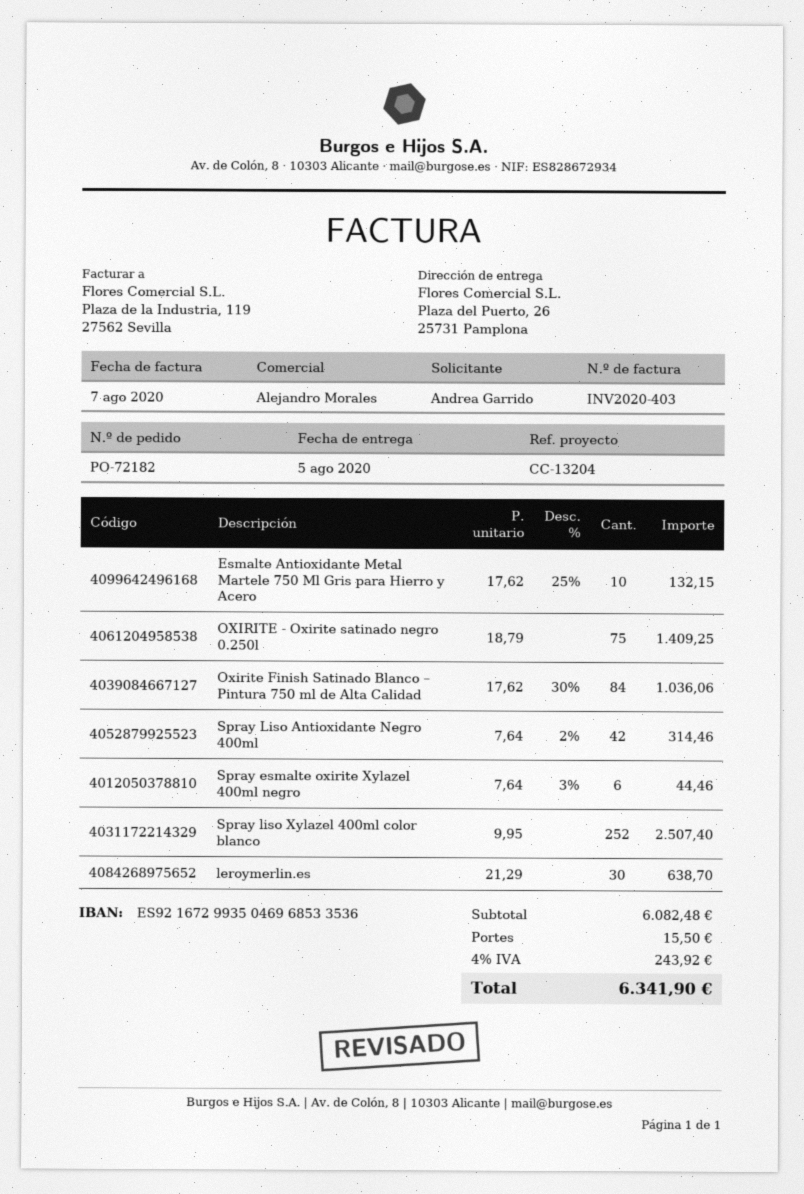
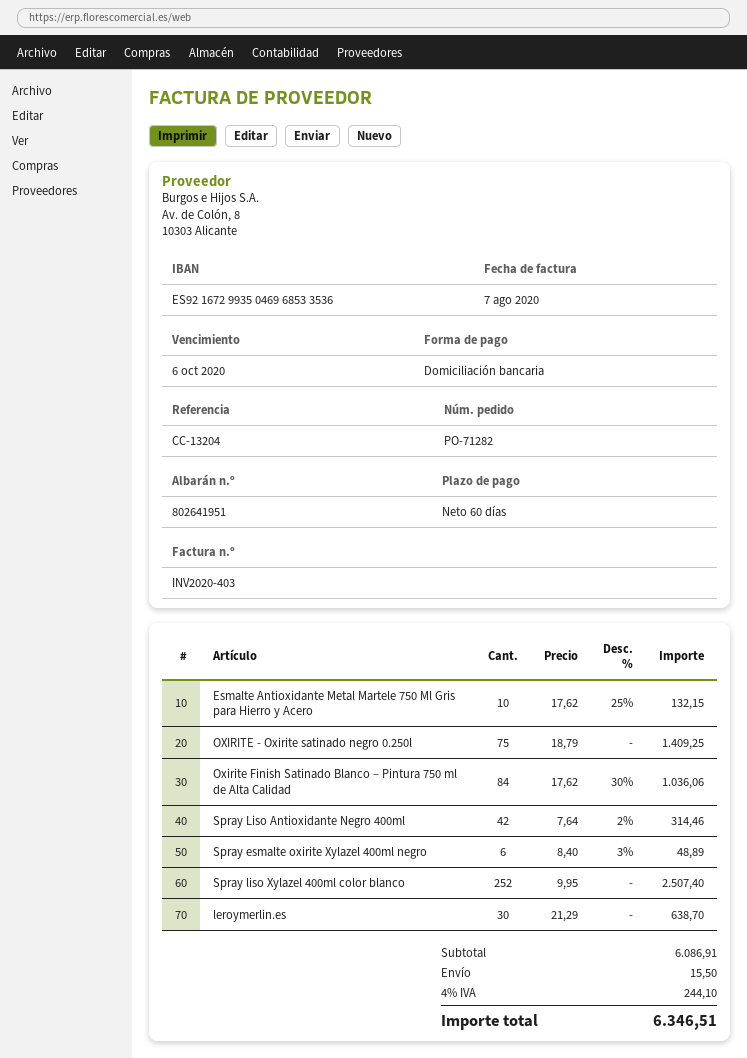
order number: PO-72182 -> PO-71282
Spray esmalte oxirite Xylazel 400ml negro: 6 x 7.64 - 3% = 44.46 -> 6 x 8.40 - 3% = 48.89
subtotal: 6082.48 -> 6086.91
tax: 4% = 243.92 -> 4% = 244.10
total: 6341.90 -> 6346.51

